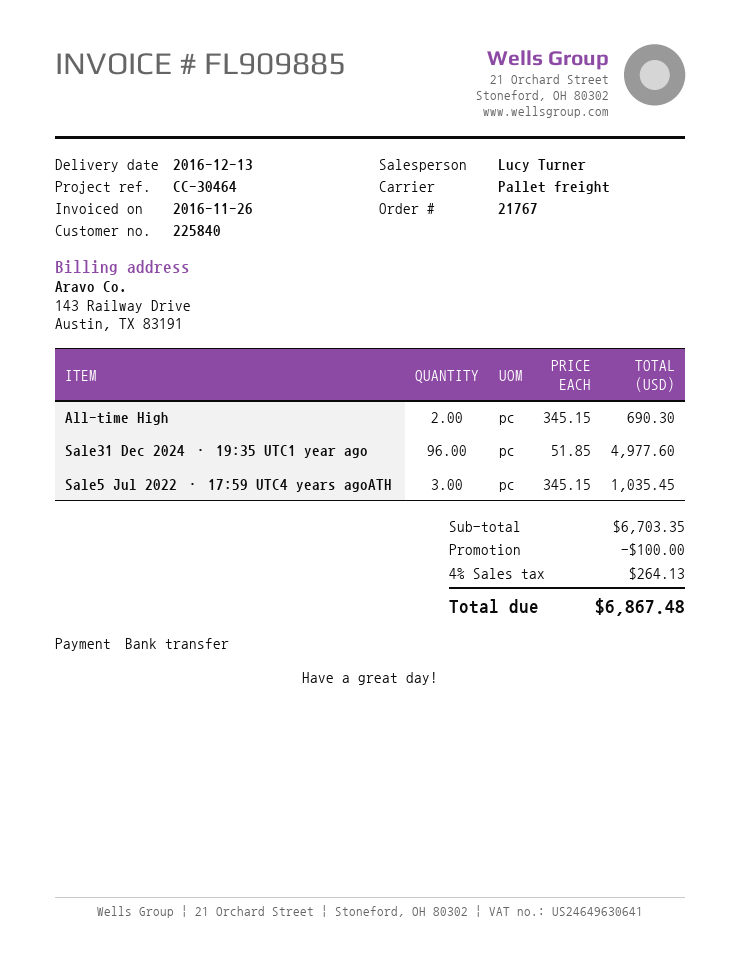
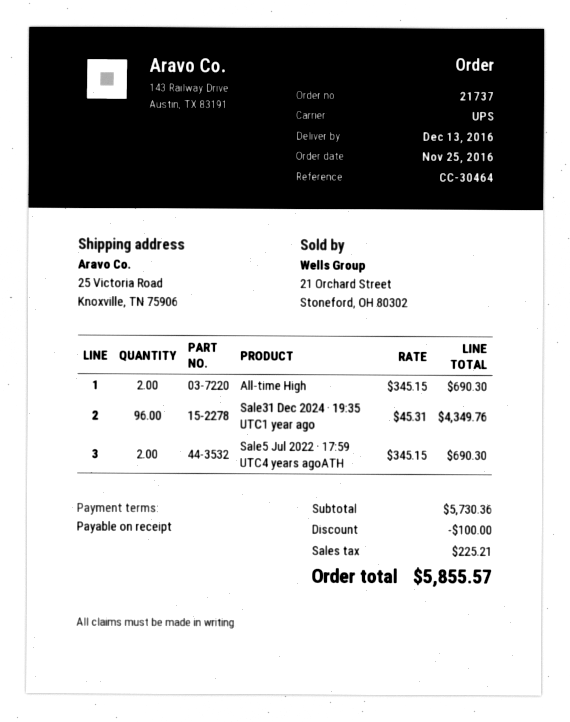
order number: 21767 -> 21737
shipping method: pallet freight -> UPS
Sale31 Dec 2024 · 19:35 UTC1 year ago: 96 x 51.85 = 4977.60 -> 96 x 45.31 = 4349.76
Sale5 Jul 2022 · 17:59 UTC4 years agoATH: 3 x 345.15 = 1035.45 -> 2 x 345.15 = 690.30
subtotal: 6703.35 -> 5730.36
tax: 264.13 -> 225.21
total: 6867.48 -> 5855.57

